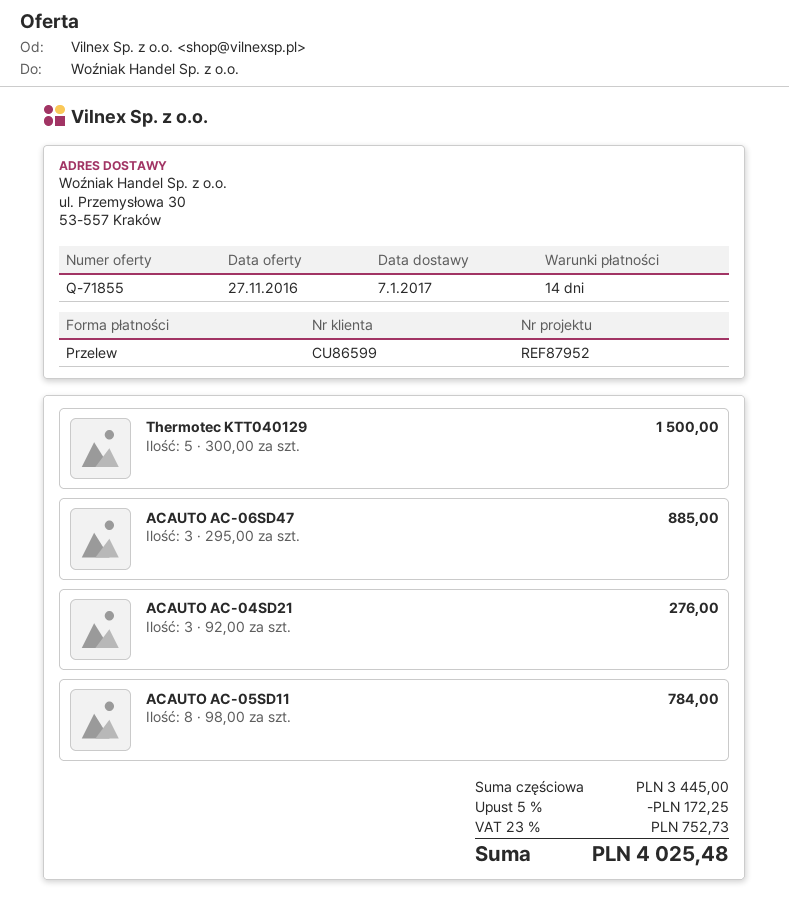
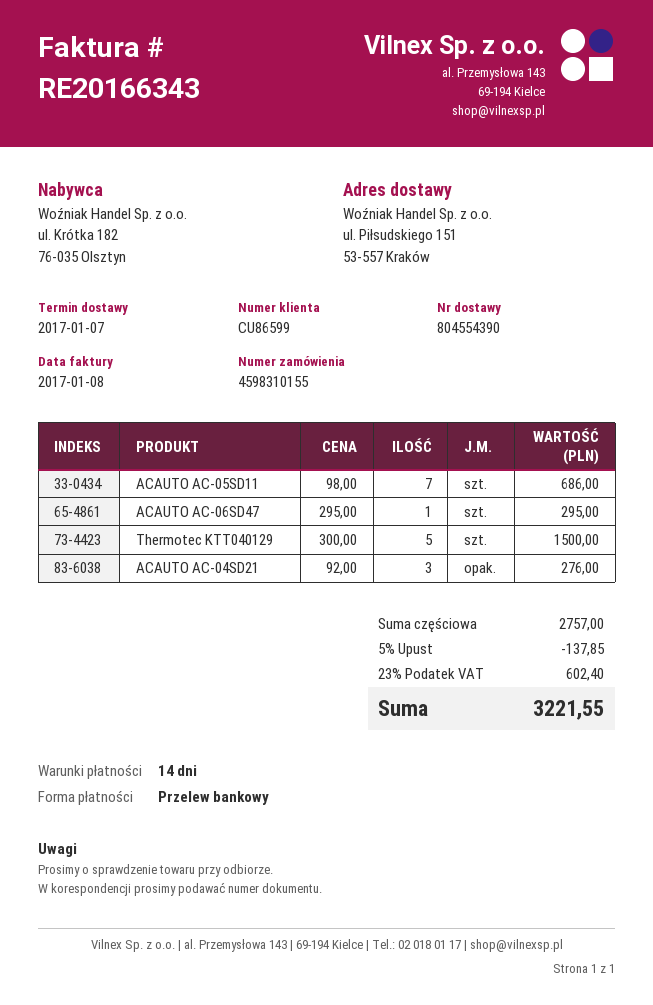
ship to: ul. Przemysłowa 30, 53-557 Kraków -> ul. Piłsudskiego 151, 53-557 Kraków
ACAUTO AC-06SD47: 3 x 295.00 = 885.00 -> 1 x 295.00 = 295.00
ACAUTO AC-05SD11: 8 x 98.00 = 784.00 -> 7 x 98.00 = 686.00
subtotal: 3445.00 -> 2757.00
discount: 5% = 172.25 -> 5% = 137.85
tax: 23% = 752.73 -> 23% = 602.40
total: 4025.48 -> 3221.55

